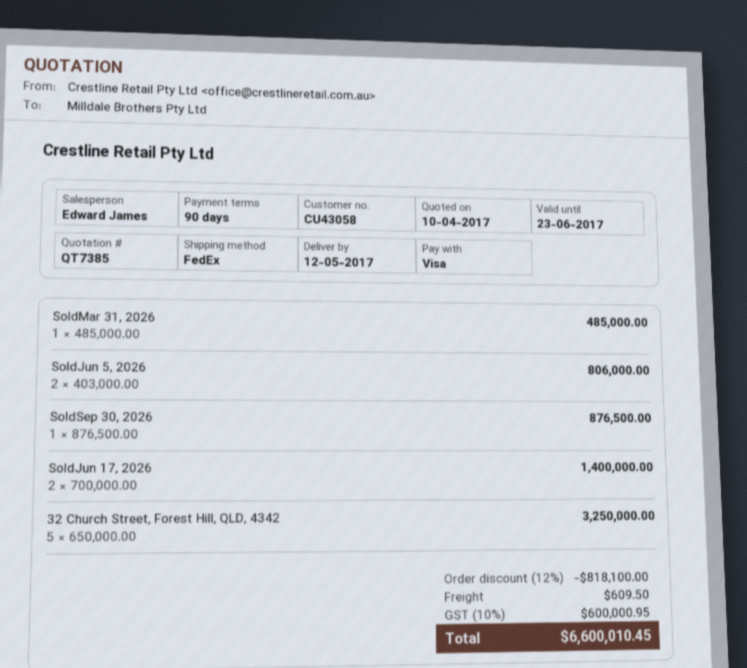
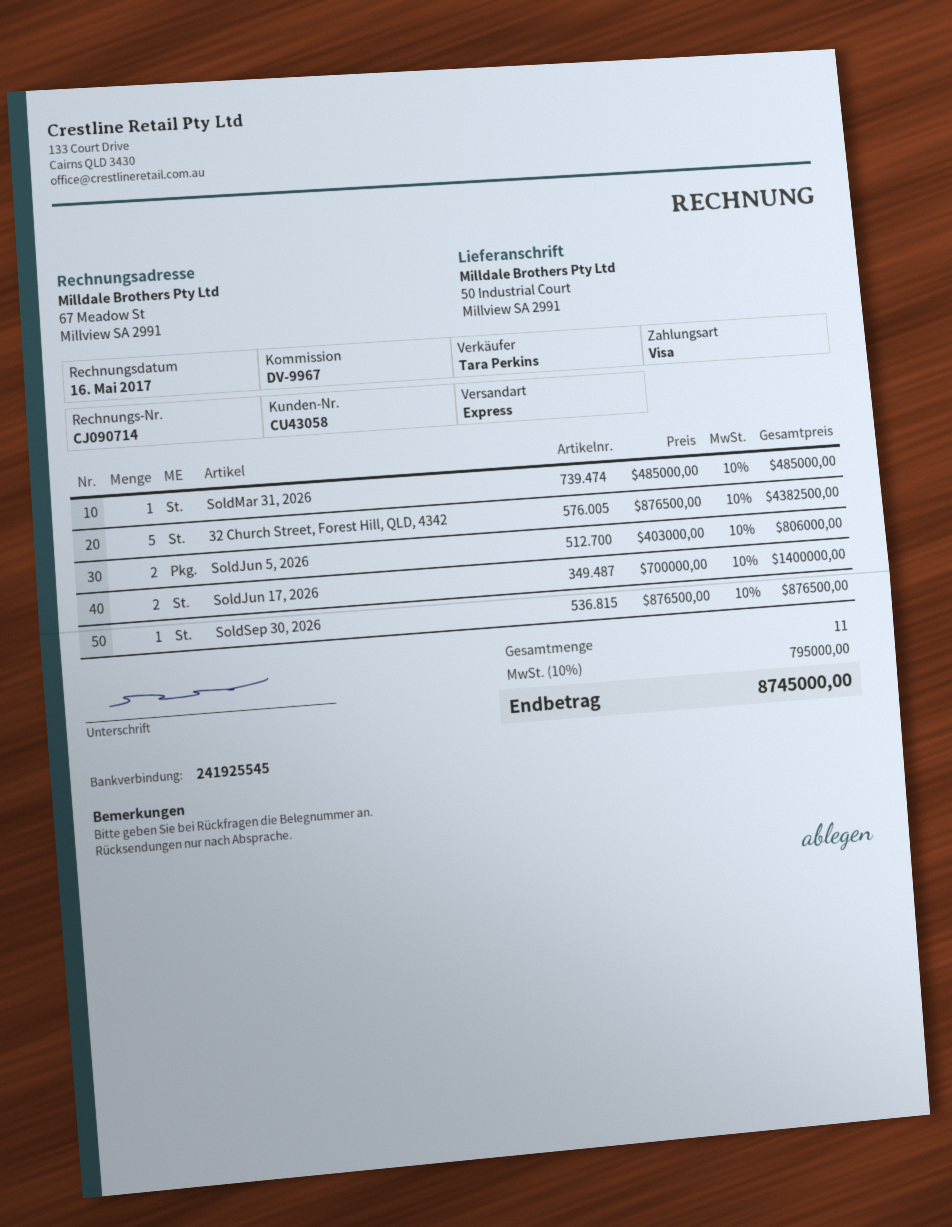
sales rep: Edward James -> Tara Perkins
shipping method: FedEx -> express
32 Church Street, Forest Hill, QLD, 4342: 5 x 650000.00 = 3250000.00 -> 5 x 876500.00 = 4382500.00
discount: 12% = 818100.00 -> none
shipping: 609.50 -> none
tax: 10% = 600000.95 -> 10% = 795000.00
total: 6600010.45 -> 8745000.00

